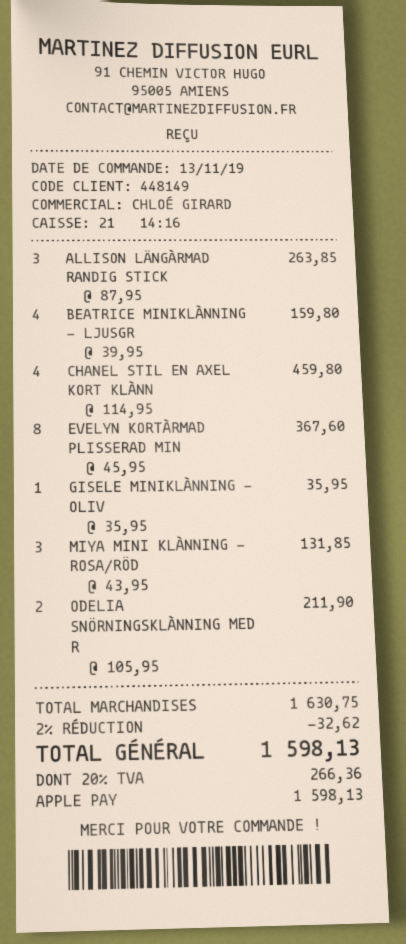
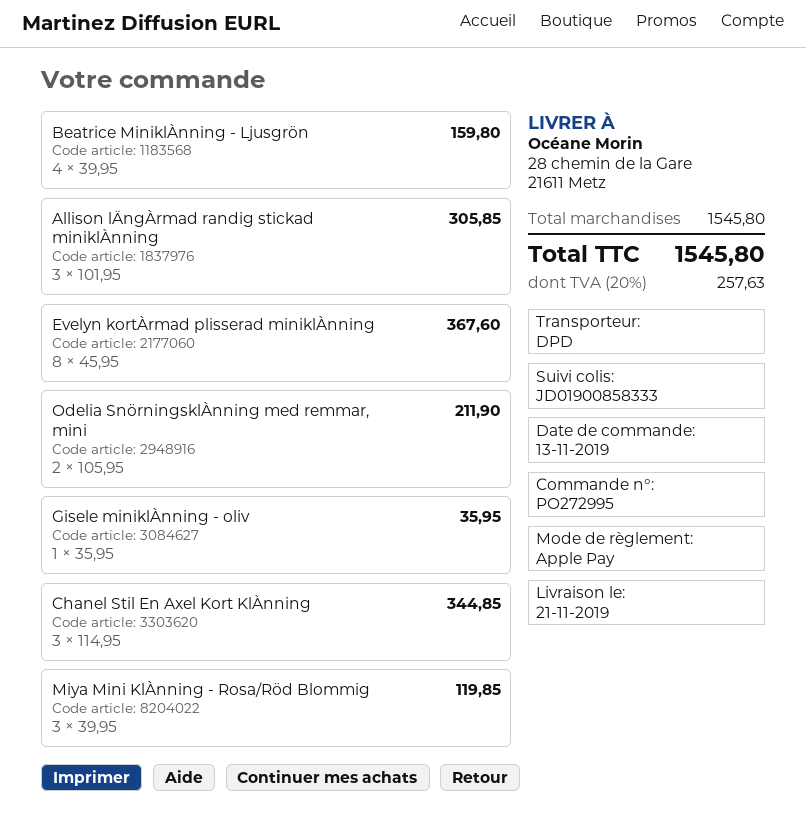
ALLISON LÄNGÀRMAD RANDIG STICK: 3 x 87.95 = 263.85 -> 3 x 101.95 = 305.85
CHANEL STIL EN AXEL KORT KLÀNN: 4 x 114.95 = 459.80 -> 3 x 114.95 = 344.85
MIYA MINI KLÀNNING - ROSA/RÖD: 3 x 43.95 = 131.85 -> 3 x 39.95 = 119.85
subtotal: 1630.75 -> 1545.80
discount: 2% = 32.62 -> none
tax: 20% = 266.36 -> 20% = 257.63
total: 1598.13 -> 1545.80

